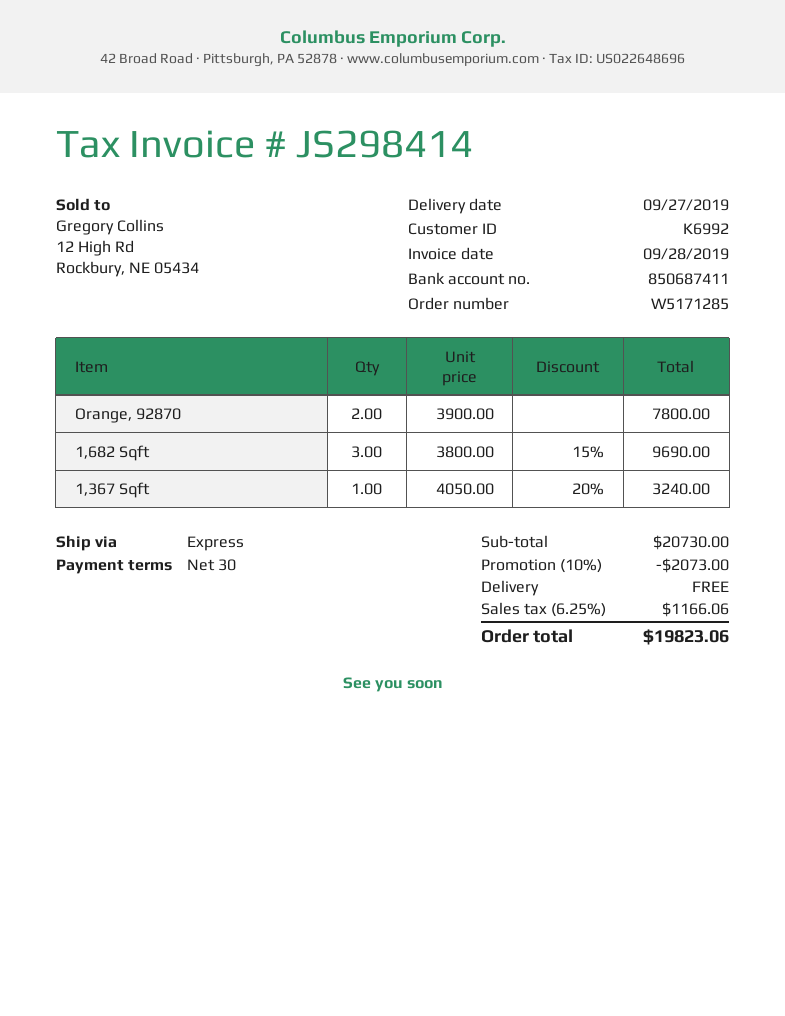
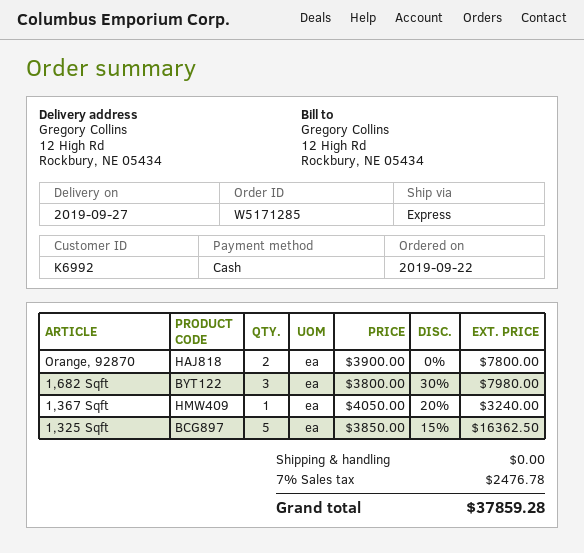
1,682 Sqft: 3 x 3800.00 - 15% = 9690.00 -> 3 x 3800.00 - 30% = 7980.00
1,325 Sqft: none -> 5 x 3850.00 - 15% = 16362.50
discount: 10% = 2073.00 -> none
tax: 6.25% = 1166.06 -> 7% = 2476.78
total: 19823.06 -> 37859.28

